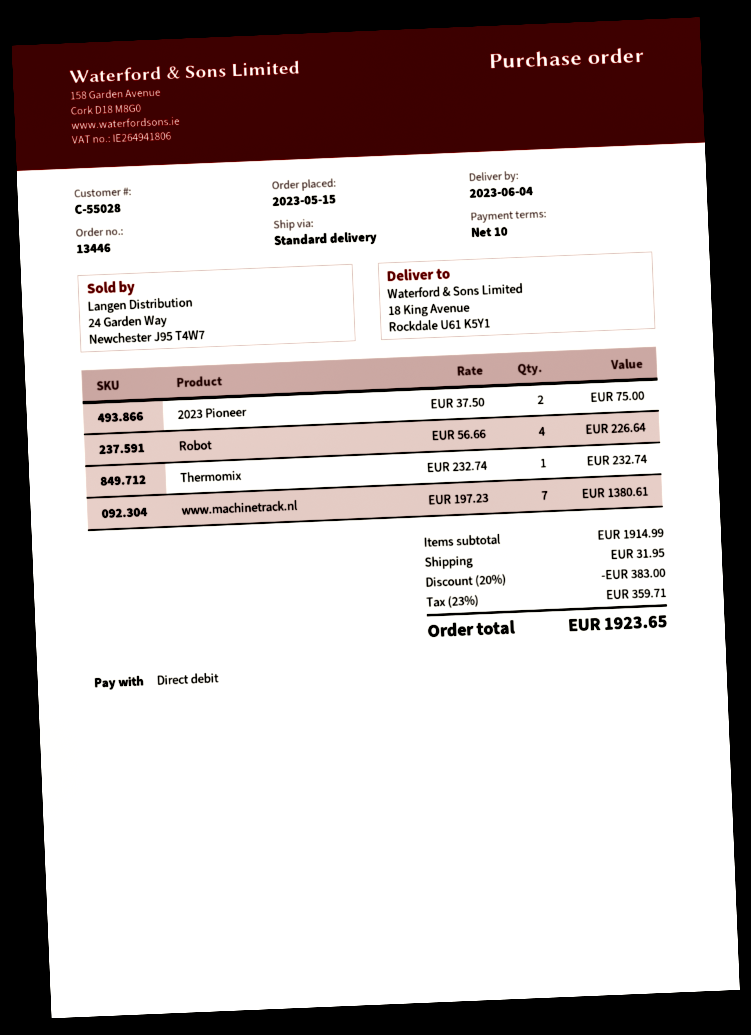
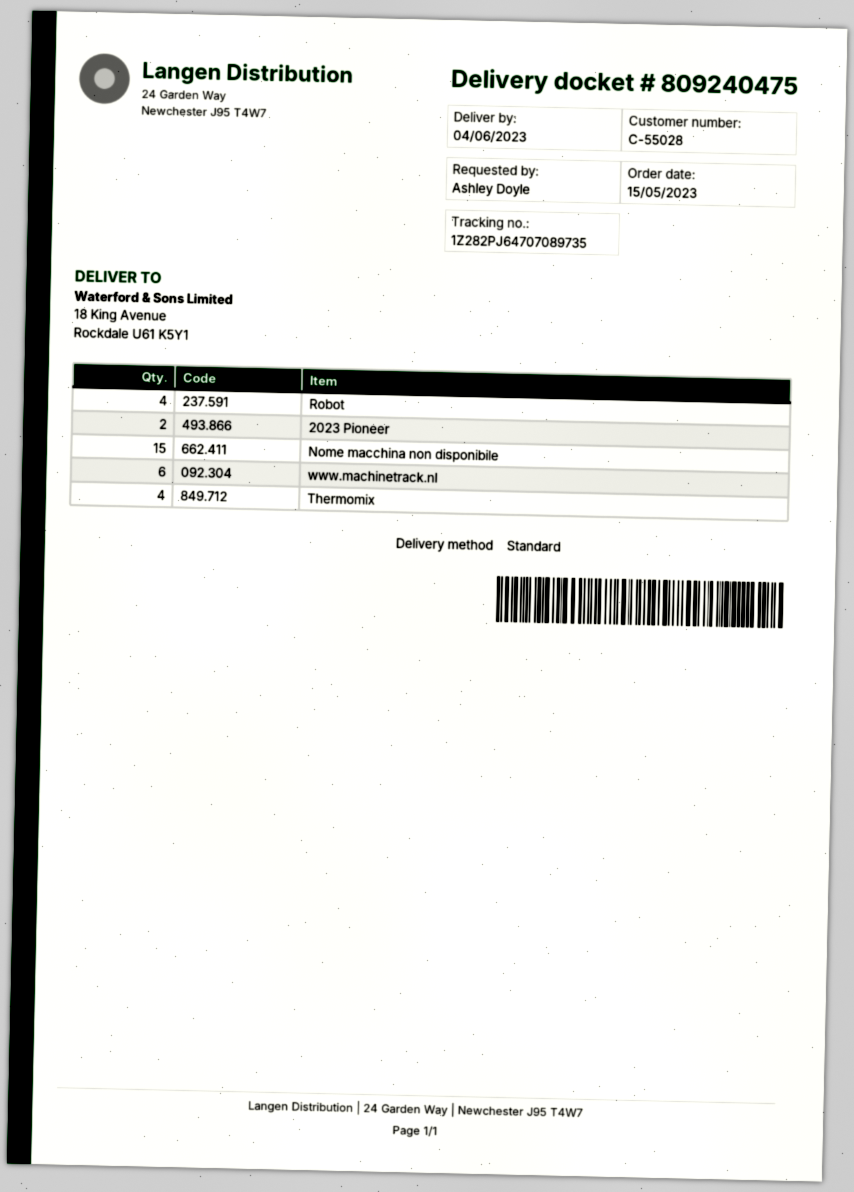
Thermomix: 1 -> 4
www.machinetrack.nl: 7 -> 6
Nome macchina non disponibile: none -> 15

